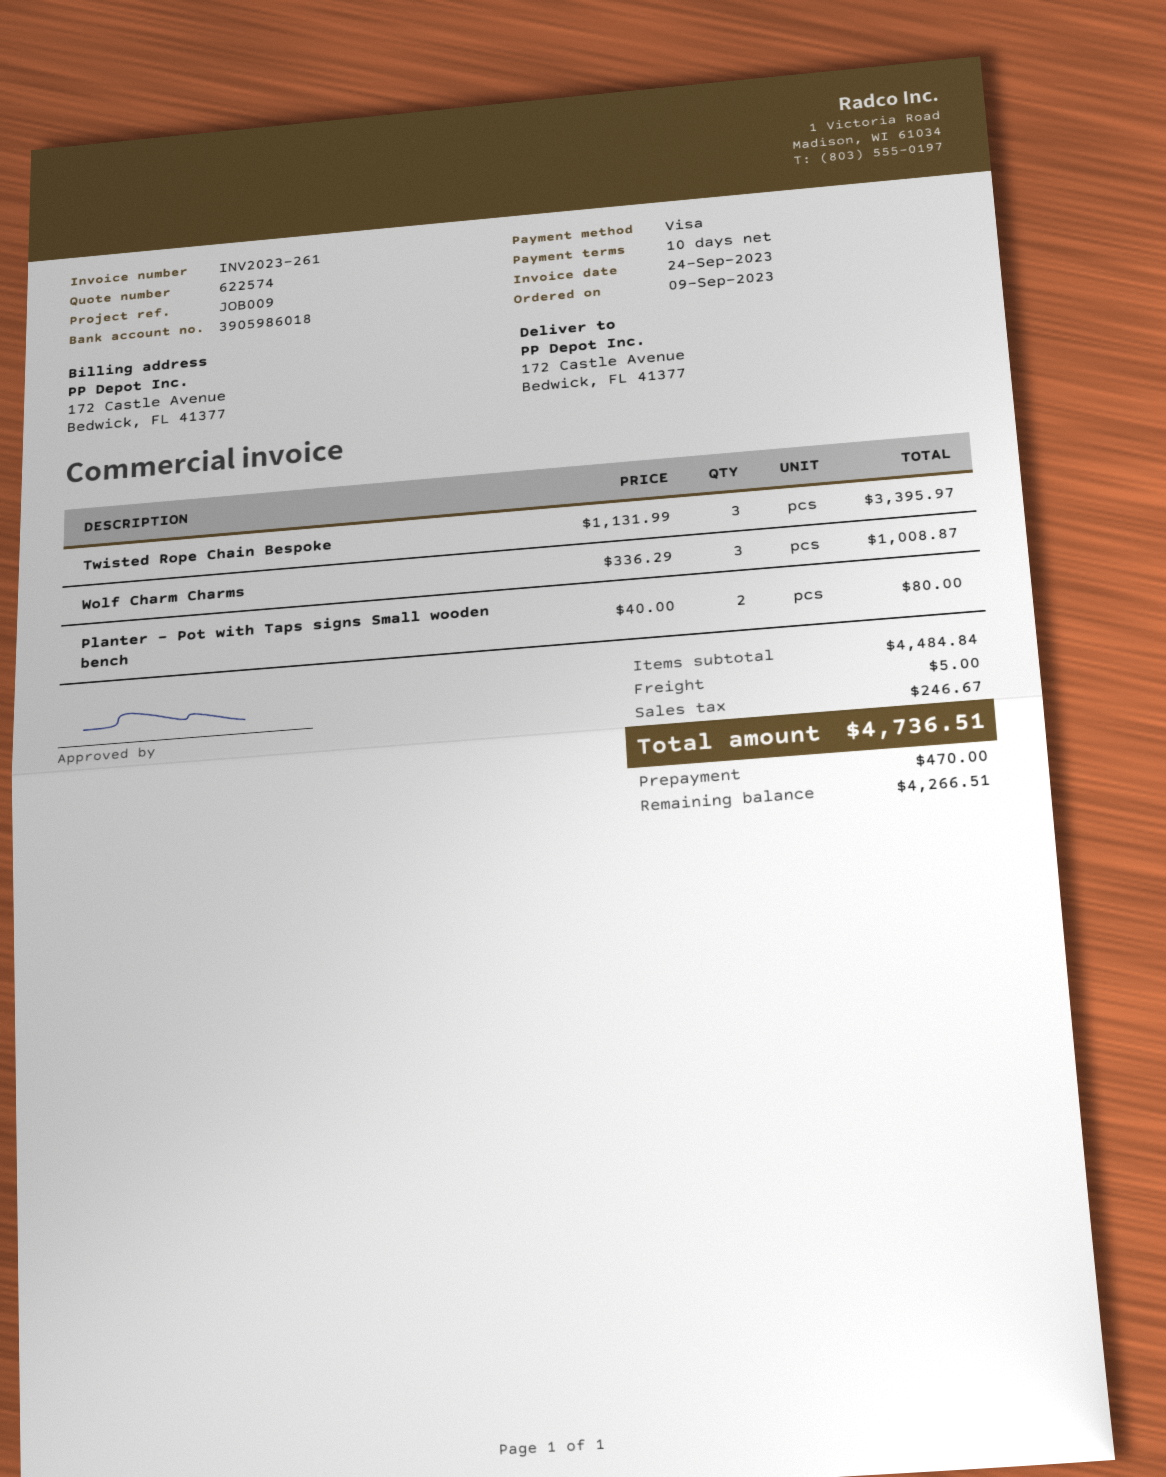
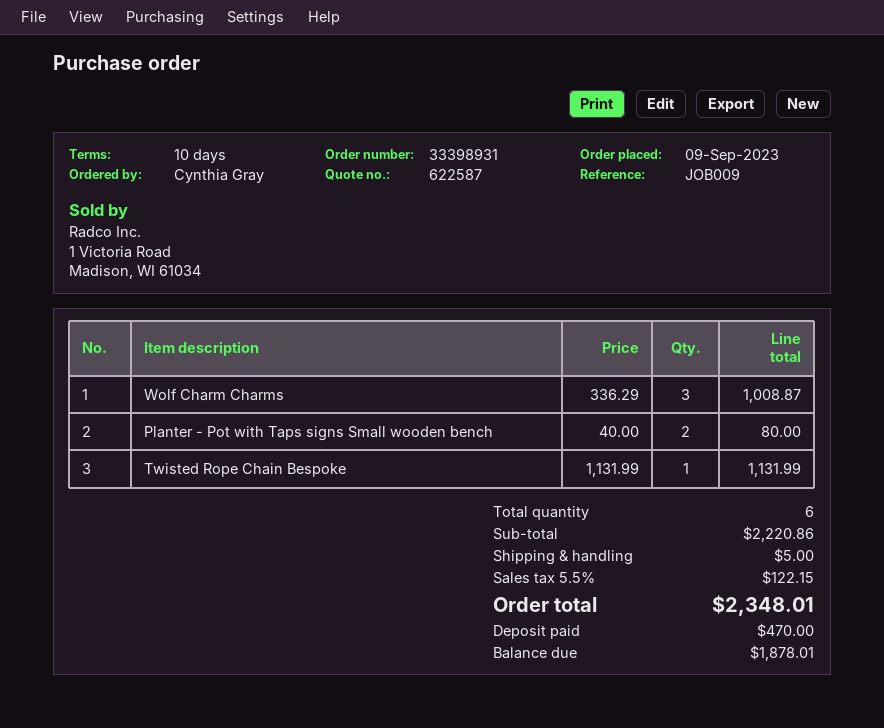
quote number: 622574 -> 622587
Twisted Rope Chain Bespoke: 3 x 1131.99 = 3395.97 -> 1 x 1131.99 = 1131.99
subtotal: 4484.84 -> 2220.86
tax: 246.67 -> 122.15
total: 4736.51 -> 2348.01
balance: 4266.51 -> 1878.01

